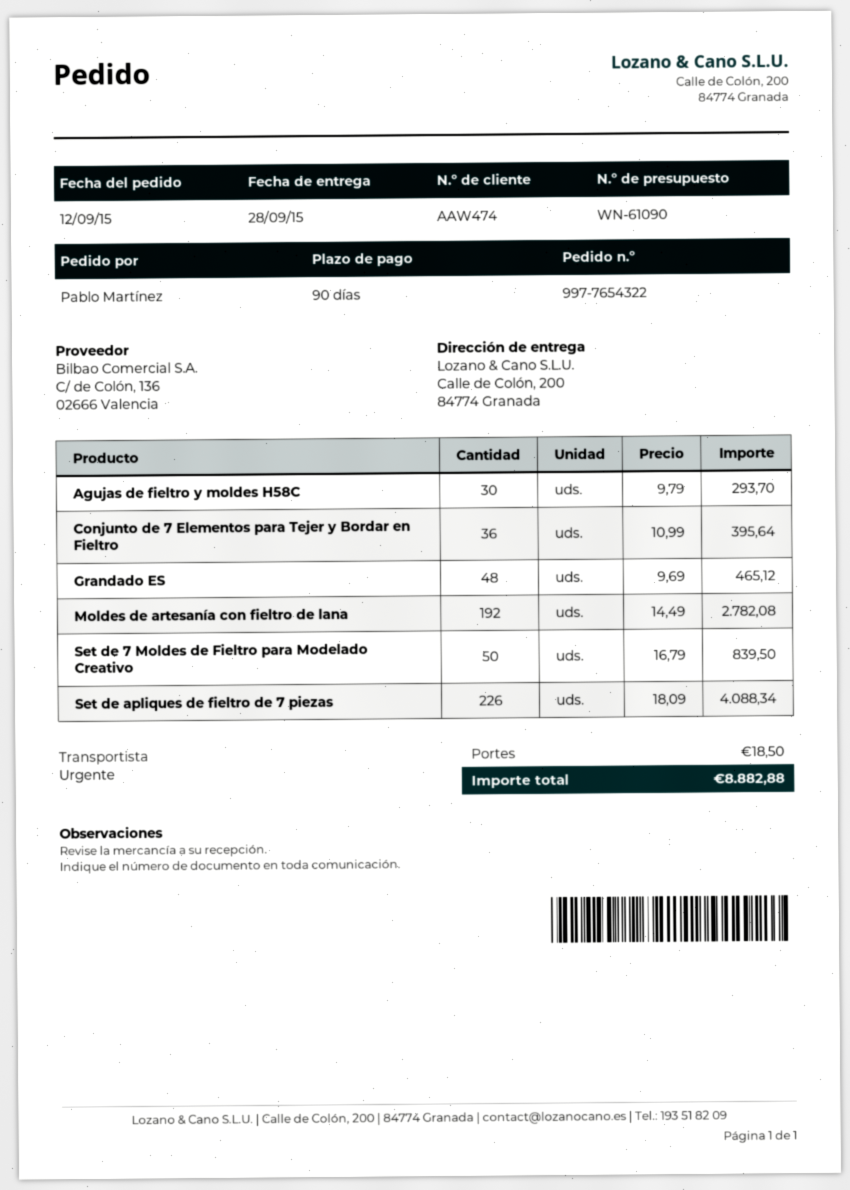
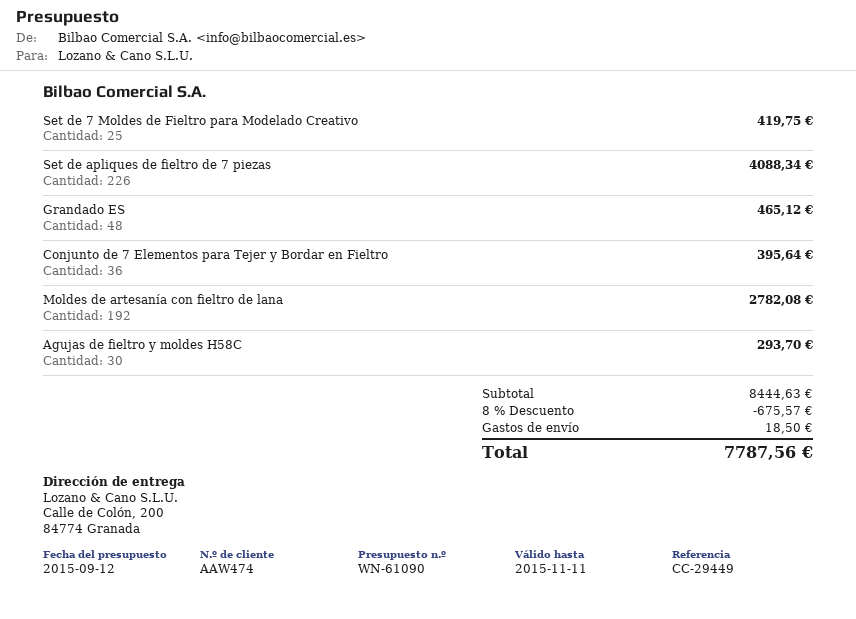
Set de 7 Moldes de Fieltro para Modelado Creativo: 50 for 839.50 -> 25 for 419.75
discount: none -> 8% = 675.57
total: 8882.88 -> 7787.56

